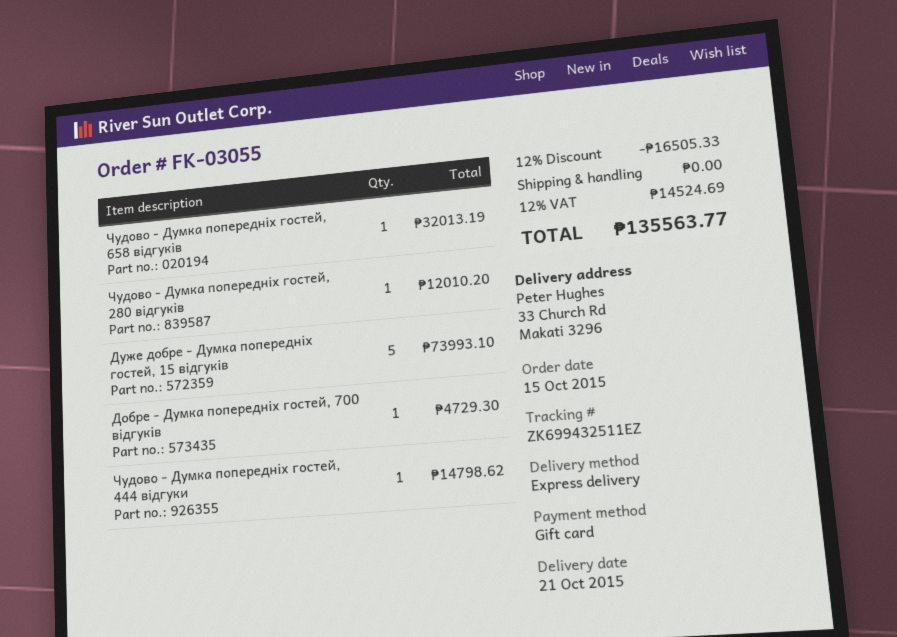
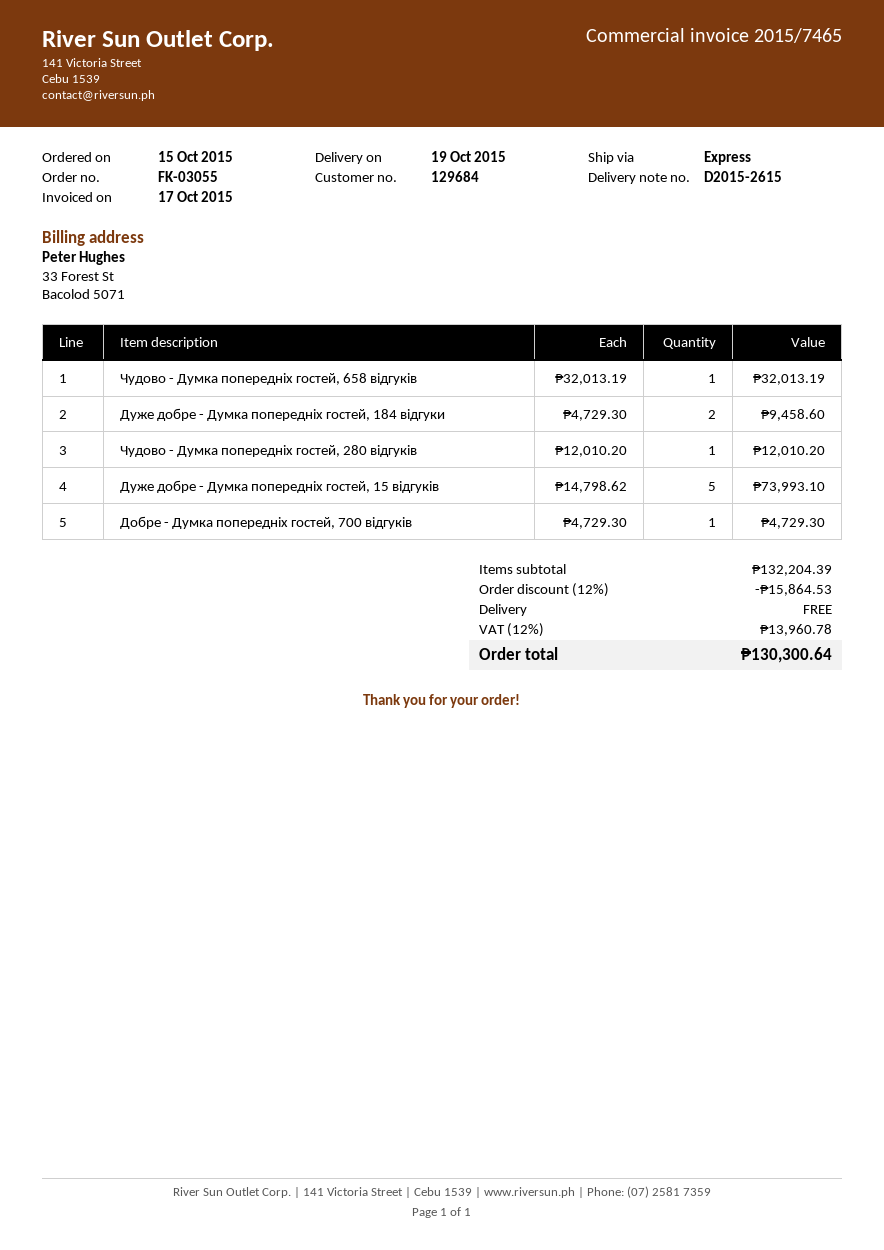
delivery date: 2015-10-21 -> 2015-10-19
Чудово - Думка попередніх гостей, 444 відгуки: 1 for 14798.62 -> none
Дуже добре - Думка попередніх гостей, 184 відгуки: none -> 2 for 9458.60
discount: 12% = 16505.33 -> 12% = 15864.53
tax: 12% = 14524.69 -> 12% = 13960.78
total: 135563.77 -> 130300.64

